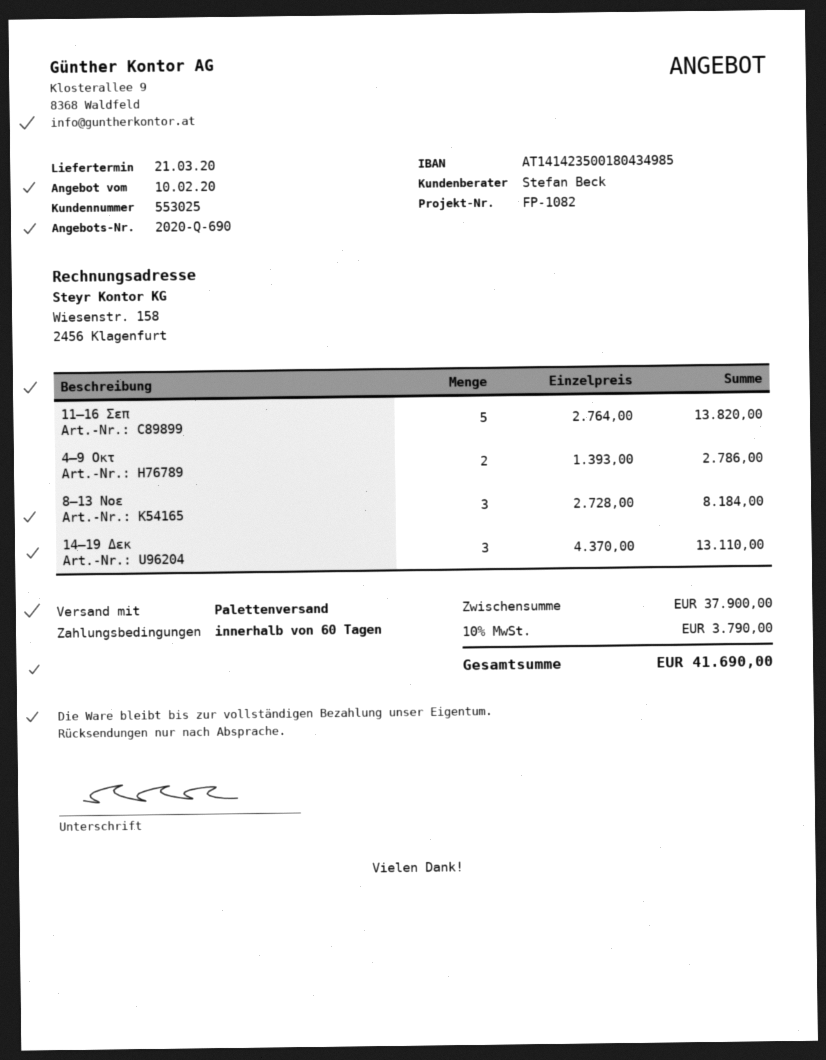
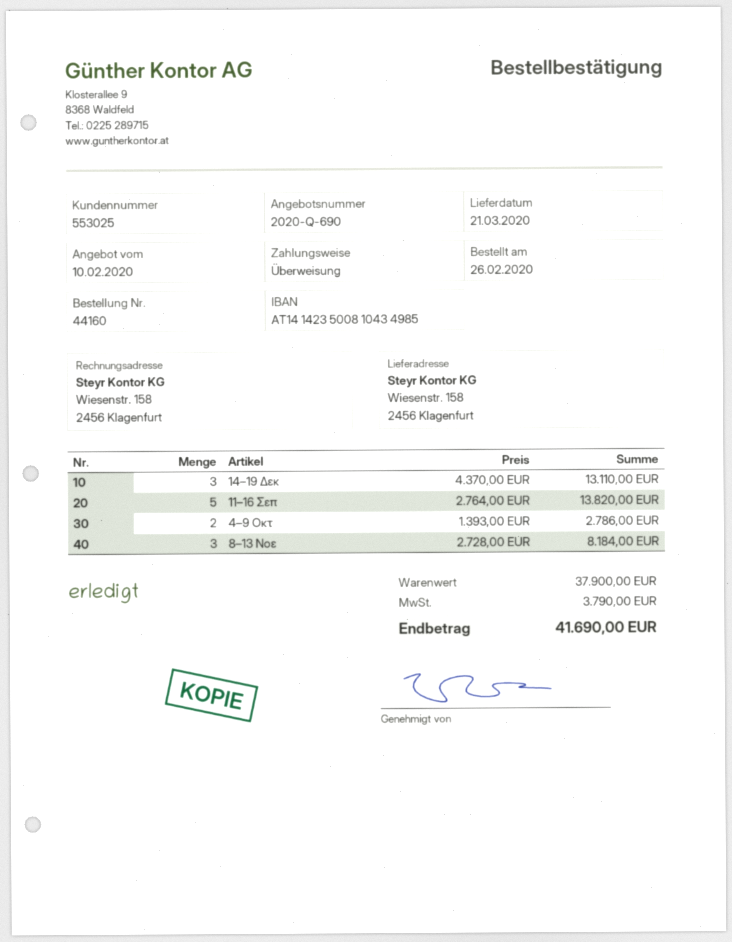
bank account: AT141423500180434985 -> AT141423500810434985

